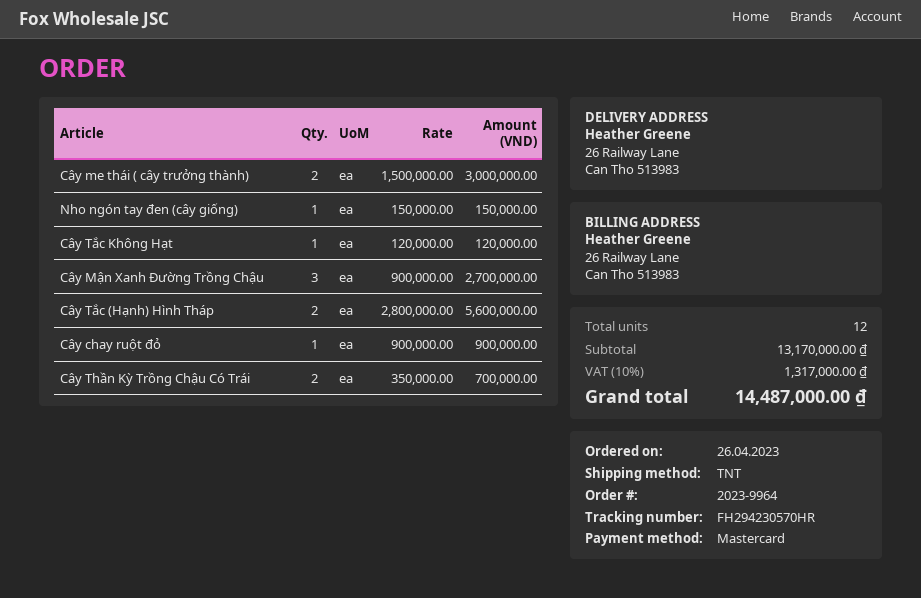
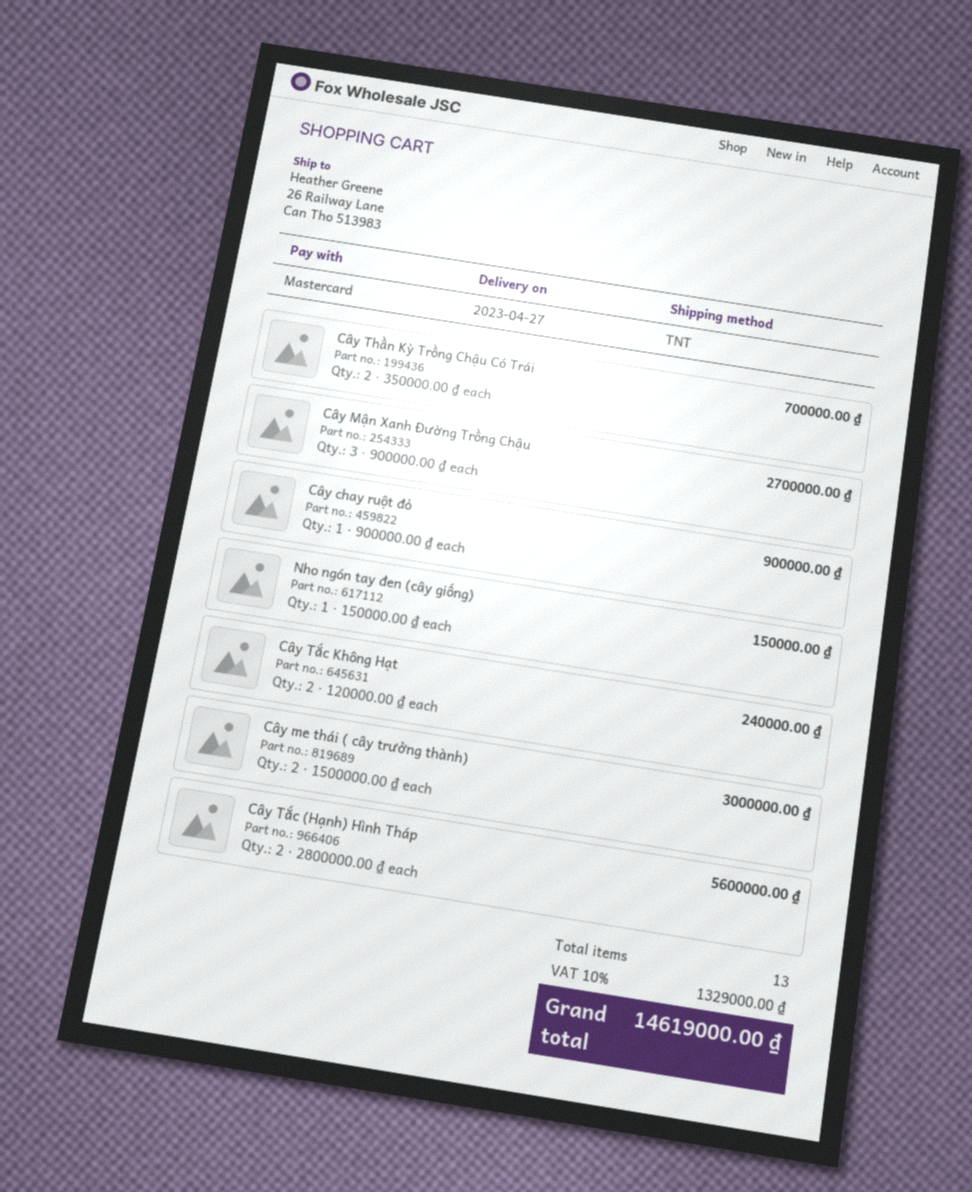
Cây Tắc Không Hạt: 1 x 120000.00 = 120000.00 -> 2 x 120000.00 = 240000.00
total quantity: 12 -> 13
tax: 10% = 1317000.00 -> 10% = 1329000.00
total: 14487000.00 -> 14619000.00

